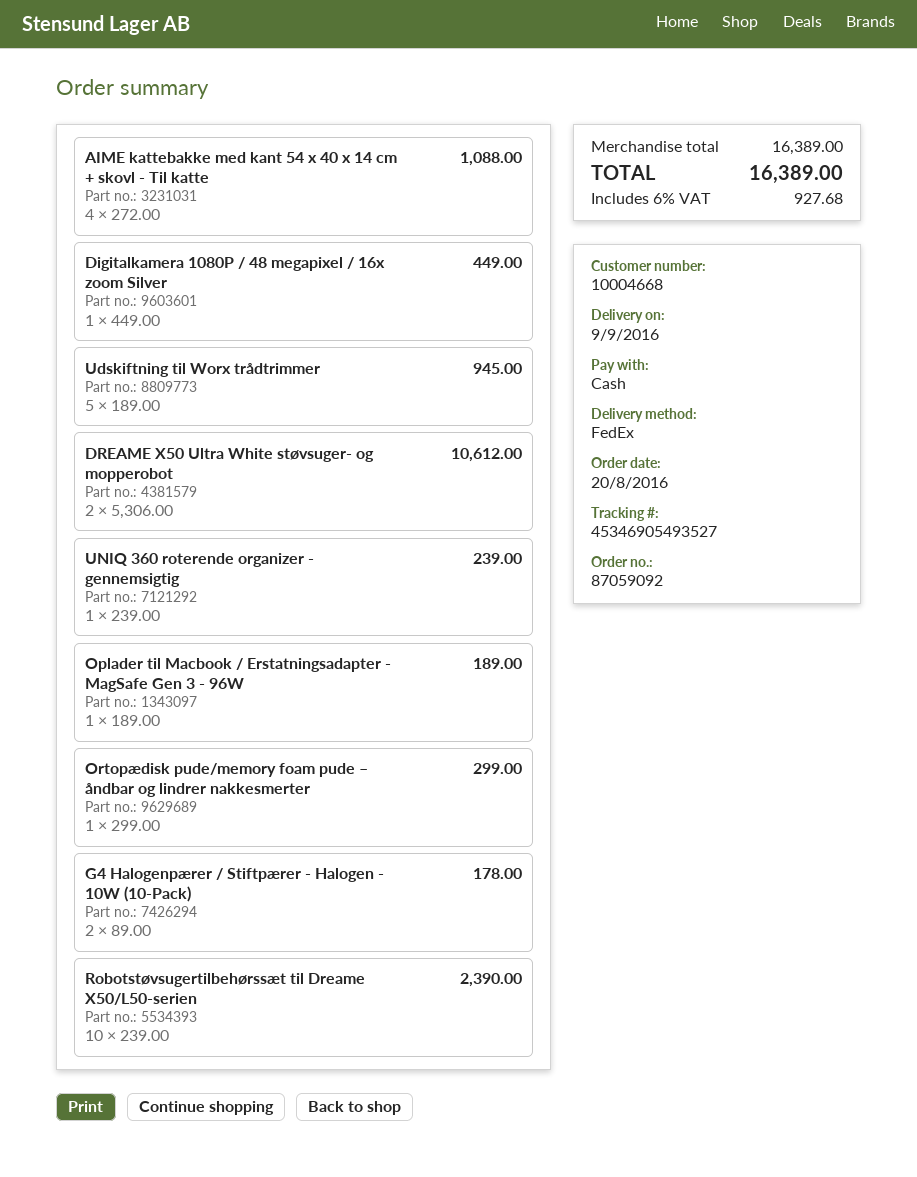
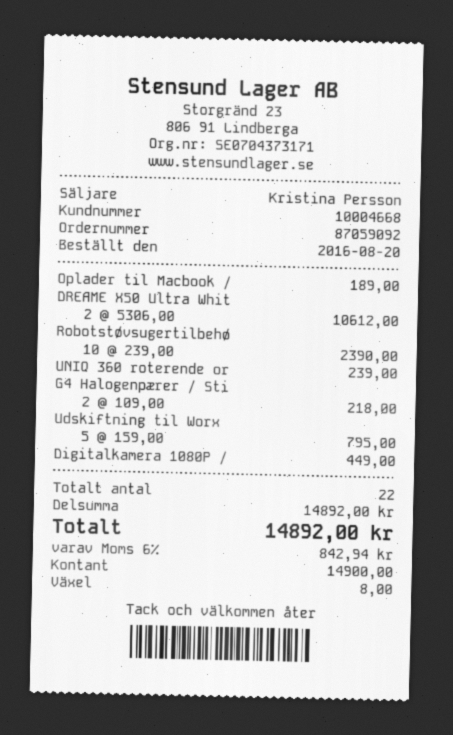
AIME kattebakke med kant 54 x 40 x 14 cm + skovl - Til katte: 4 x 272.00 = 1088.00 -> none
Udskiftning til Worx trådtrimmer: 5 x 189.00 = 945.00 -> 5 x 159.00 = 795.00
Ortopædisk pude/memory foam pude – åndbar og lindrer nakkesmerter: 1 x 299.00 = 299.00 -> none
G4 Halogenpærer / Stiftpærer - Halogen - 10W (10-Pack): 2 x 89.00 = 178.00 -> 2 x 109.00 = 218.00
subtotal: 16389.00 -> 14892.00
tax: 6% = 927.68 -> 6% = 842.94
total: 16389.00 -> 14892.00

